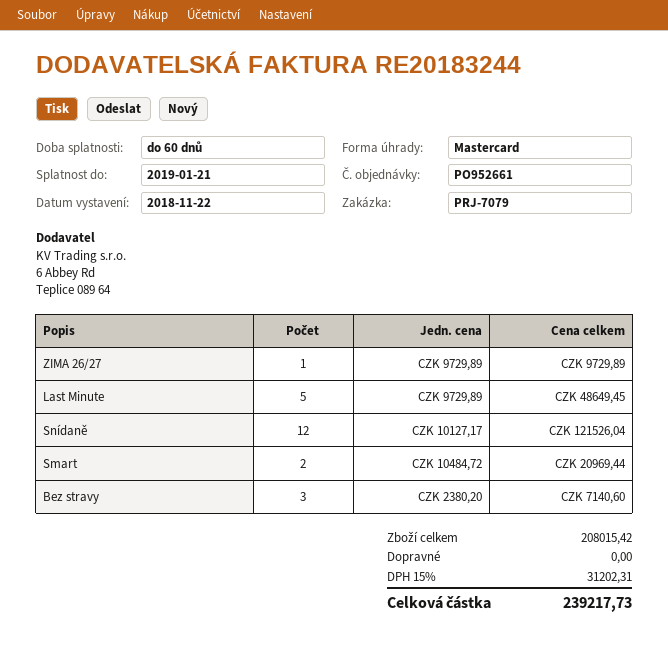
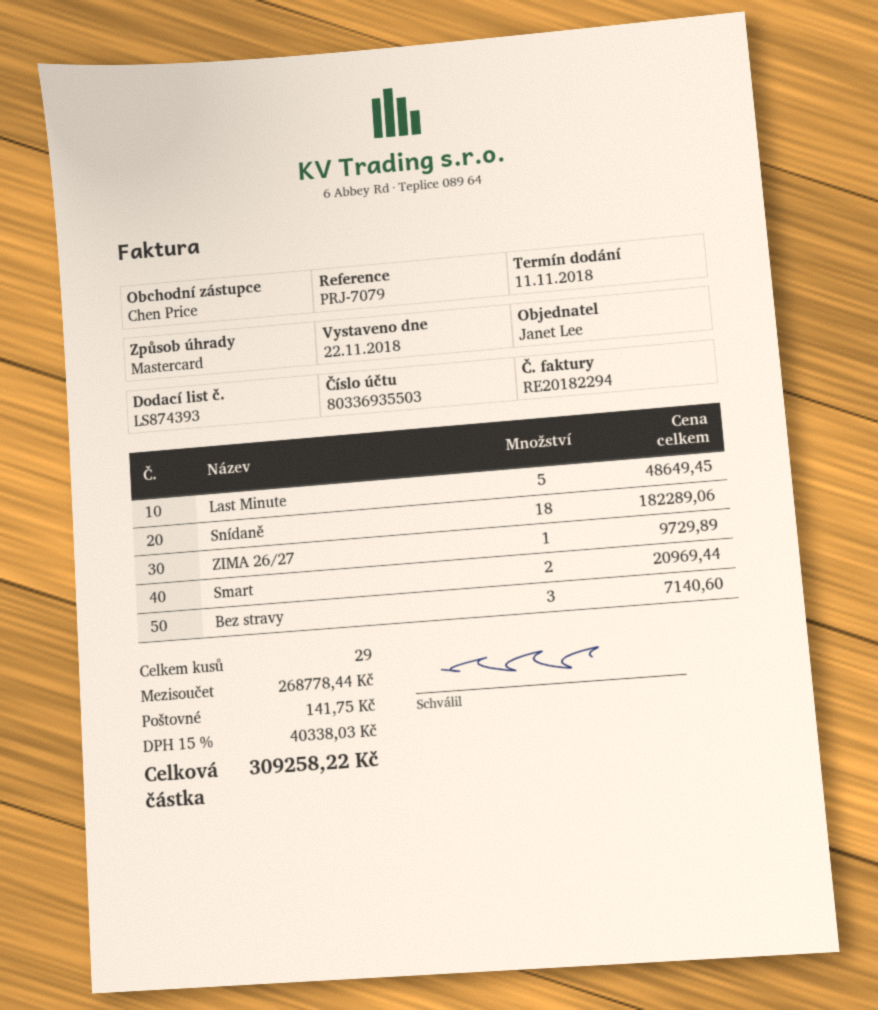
invoice number: RE20183244 -> RE20182294
Snídaně: 12 for 121526.04 -> 18 for 182289.06
subtotal: 208015.42 -> 268778.44
shipping: 0.00 -> 141.75
tax: 15% = 31202.31 -> 15% = 40338.03
total: 239217.73 -> 309258.22

